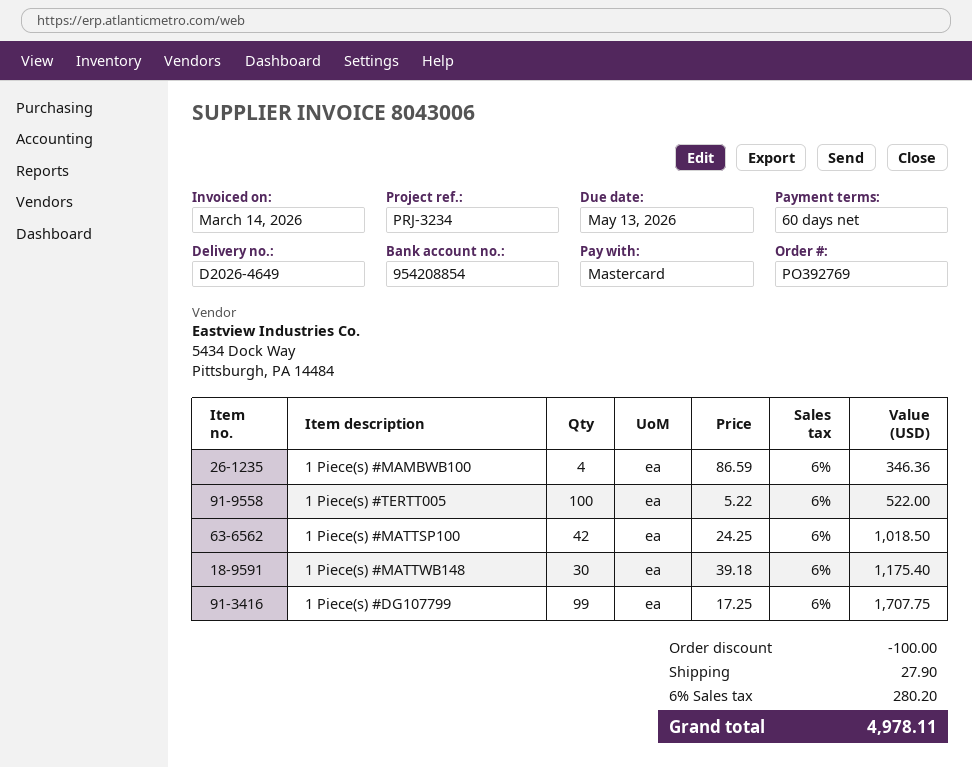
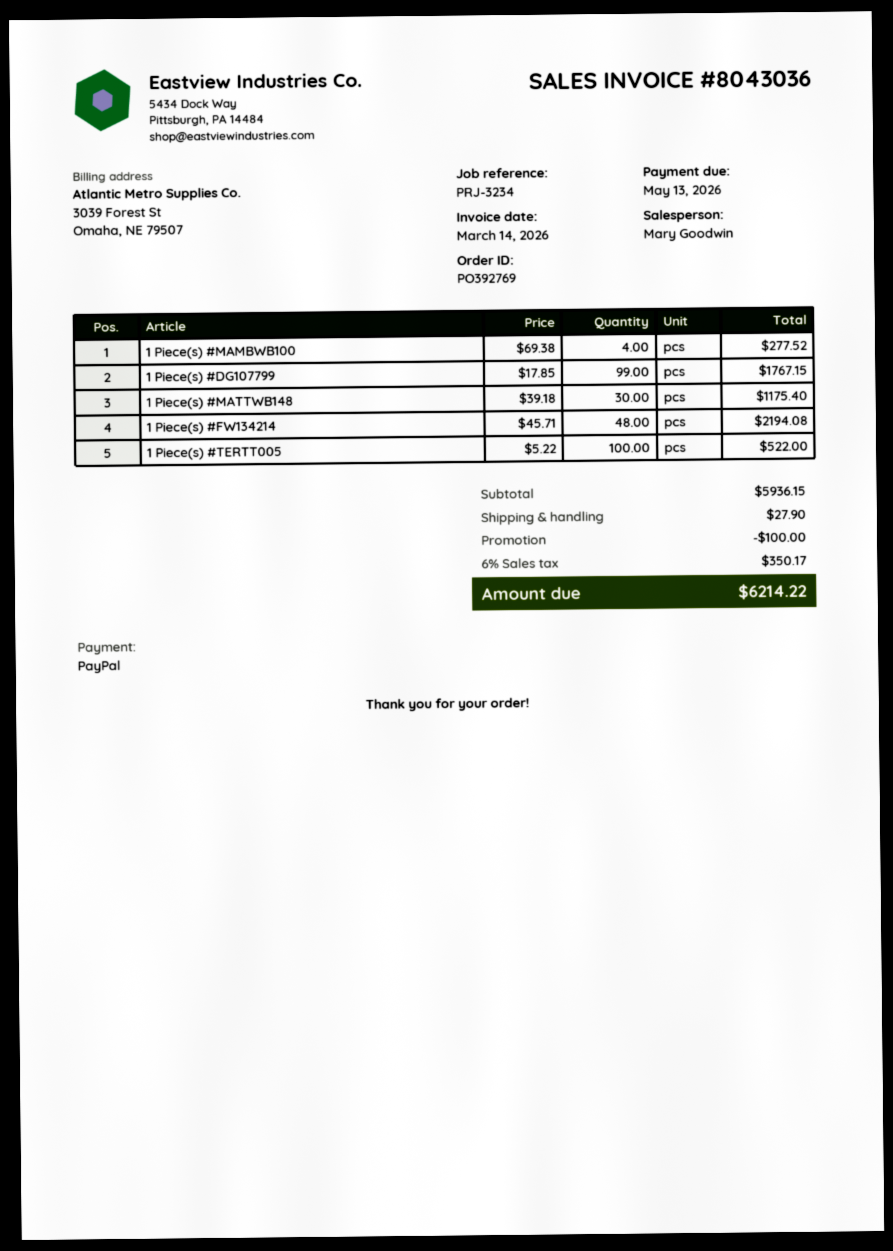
invoice number: 8043006 -> 8043036
payment method: Mastercard -> PayPal
1 Piece(s) #MAMBWB100: 4 x 86.59 = 346.36 -> 4 x 69.38 = 277.52
1 Piece(s) #MATTSP100: 42 x 24.25 = 1018.50 -> none
1 Piece(s) #DG107799: 99 x 17.25 = 1707.75 -> 99 x 17.85 = 1767.15
1 Piece(s) #FW134214: none -> 48 x 45.71 = 2194.08
tax: 6% = 280.20 -> 6% = 350.17
total: 4978.11 -> 6214.22

